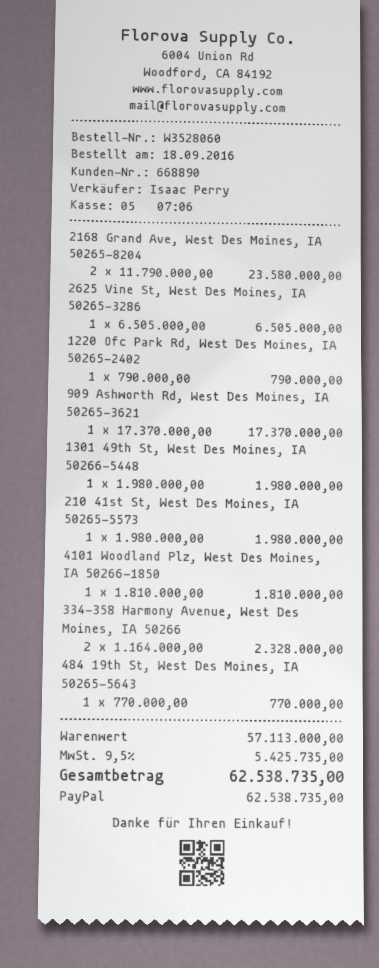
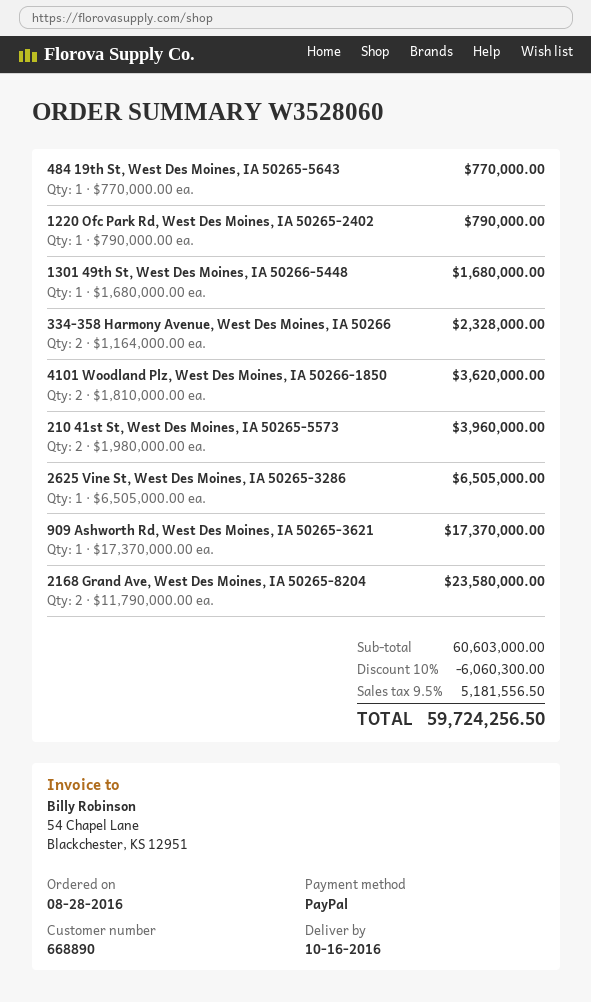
order date: 2016-09-18 -> 2016-08-28
1301 49th St, West Des Moines, IA 50266-5448: 1 x 1980000.00 = 1980000.00 -> 1 x 1680000.00 = 1680000.00
210 41st St, West Des Moines, IA 50265-5573: 1 x 1980000.00 = 1980000.00 -> 2 x 1980000.00 = 3960000.00
4101 Woodland Plz, West Des Moines, IA 50266-1850: 1 x 1810000.00 = 1810000.00 -> 2 x 1810000.00 = 3620000.00
subtotal: 57113000.00 -> 60603000.00
discount: none -> 10% = 6060300.00
tax: 9.5% = 5425735.00 -> 9.5% = 5181556.50
total: 62538735.00 -> 59724256.50

